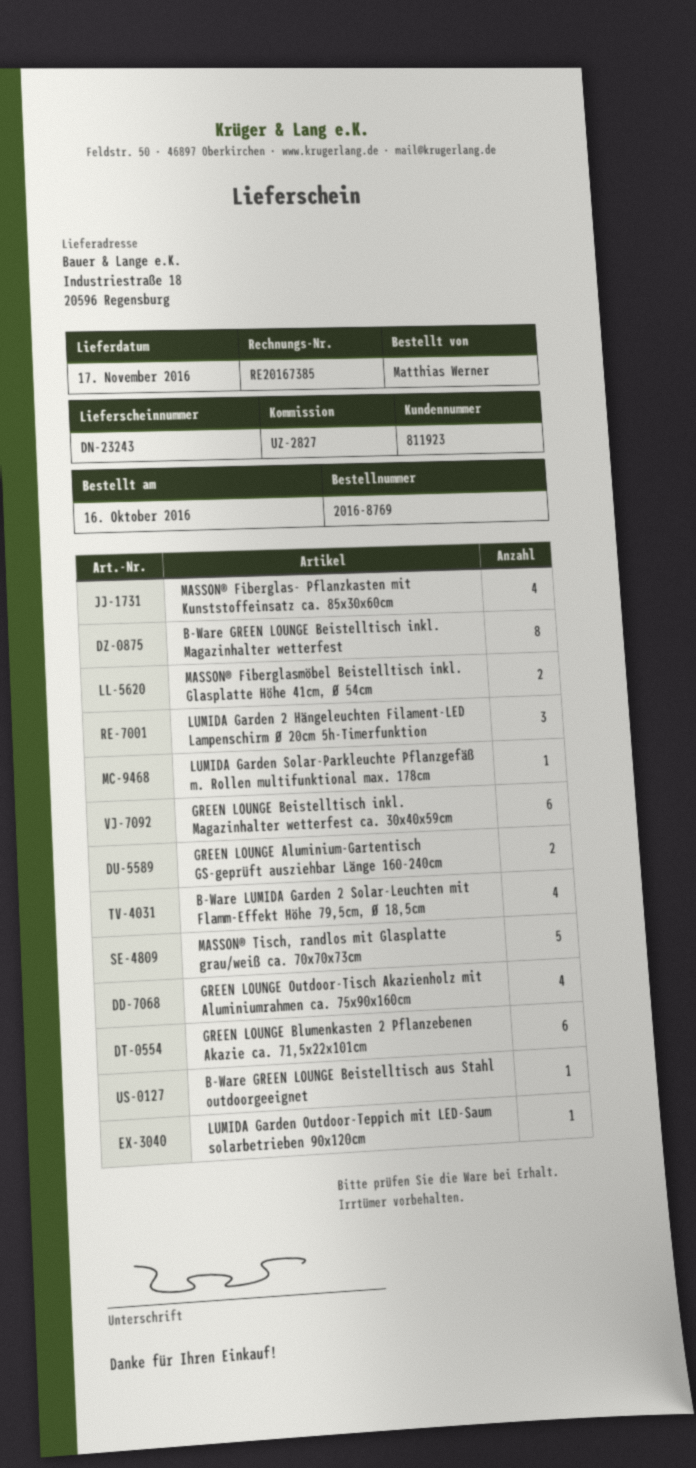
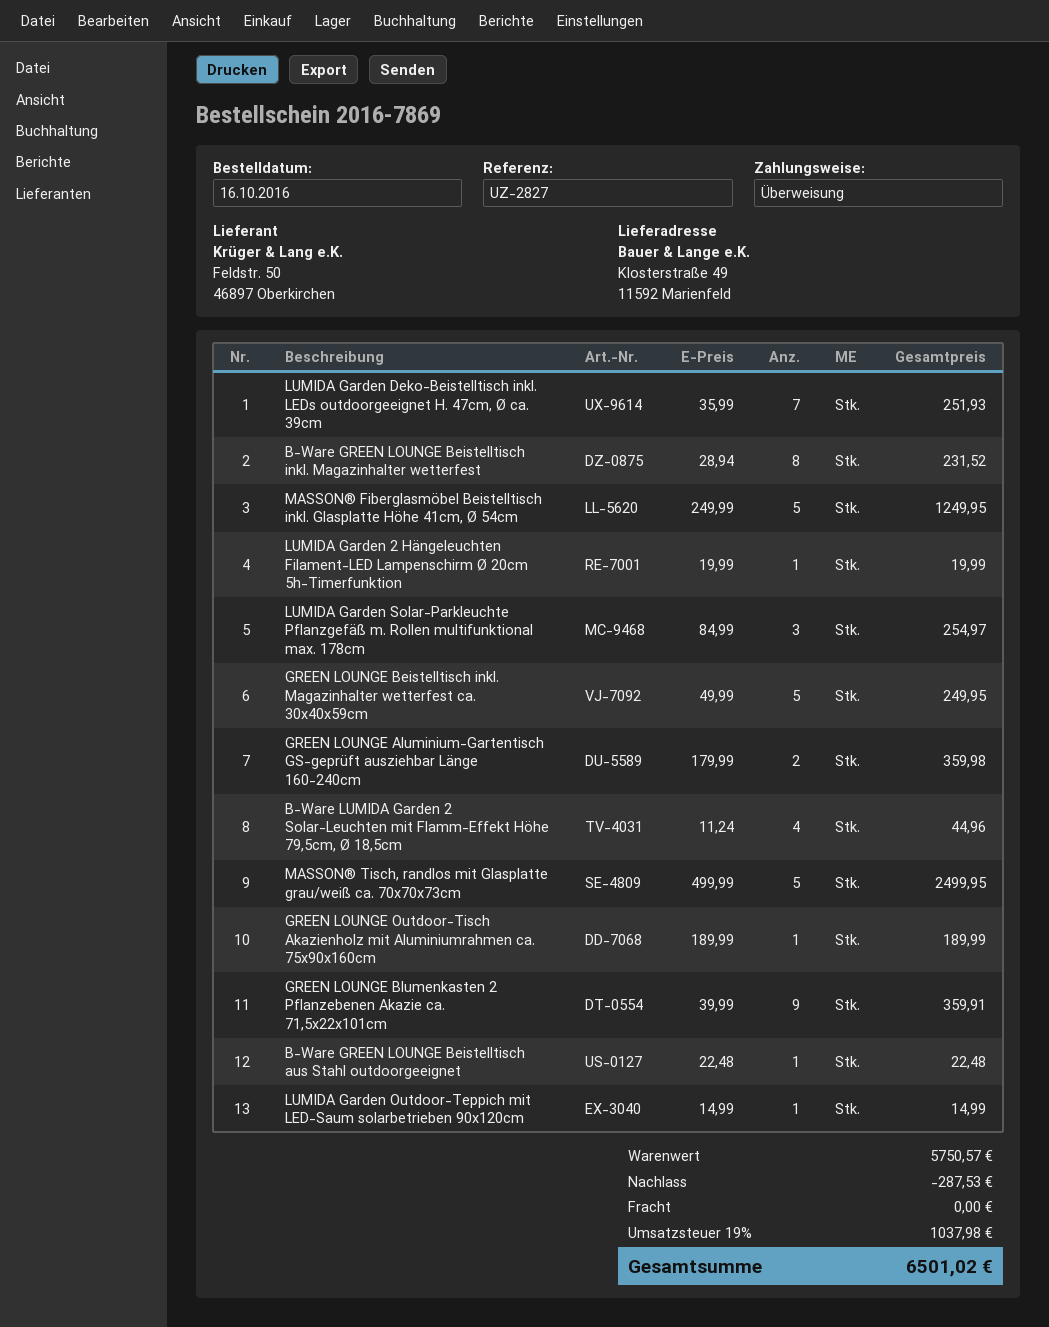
order number: 2016-8769 -> 2016-7869
ship to: Industriestraße 18, 20596 Regensburg -> Klosterstraße 49, 11592 Marienfeld
MASSON® Fiberglas- Pflanzkasten mit Kunststoffeinsatz ca. 85x30x60cm: 4 -> none
MASSON® Fiberglasmöbel Beistelltisch inkl. Glasplatte Höhe 41cm, Ø 54cm: 2 -> 5
LUMIDA Garden 2 Hängeleuchten Filament-LED Lampenschirm Ø 20cm 5h-Timerfunktion: 3 -> 1
LUMIDA Garden Solar-Parkleuchte Pflanzgefäß m. Rollen multifunktional max. 178cm: 1 -> 3
GREEN LOUNGE Beistelltisch inkl. Magazinhalter wetterfest ca. 30x40x59cm: 6 -> 5
GREEN LOUNGE Outdoor-Tisch Akazienholz mit Aluminiumrahmen ca. 75x90x160cm: 4 -> 1
GREEN LOUNGE Blumenkasten 2 Pflanzebenen Akazie ca. 71,5x22x101cm: 6 -> 9
LUMIDA Garden Deko-Beistelltisch inkl. LEDs outdoorgeeignet H. 47cm, Ø ca. 39cm: none -> 7

